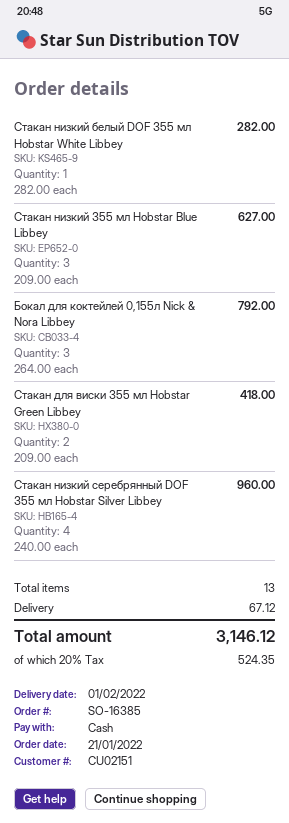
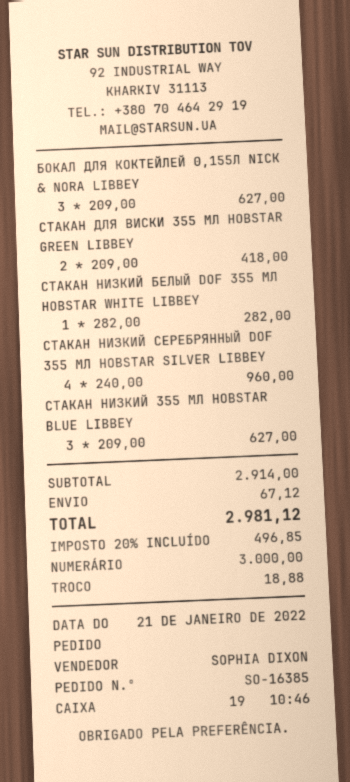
Бокал для коктейлей 0,155л Nick & Nora Libbey: 3 x 264.00 = 792.00 -> 3 x 209.00 = 627.00
tax: 20% = 524.35 -> 20% = 496.85
total: 3146.12 -> 2981.12

